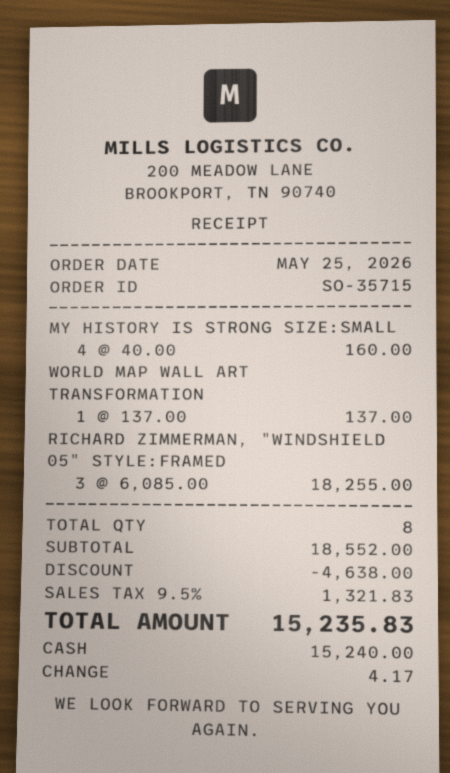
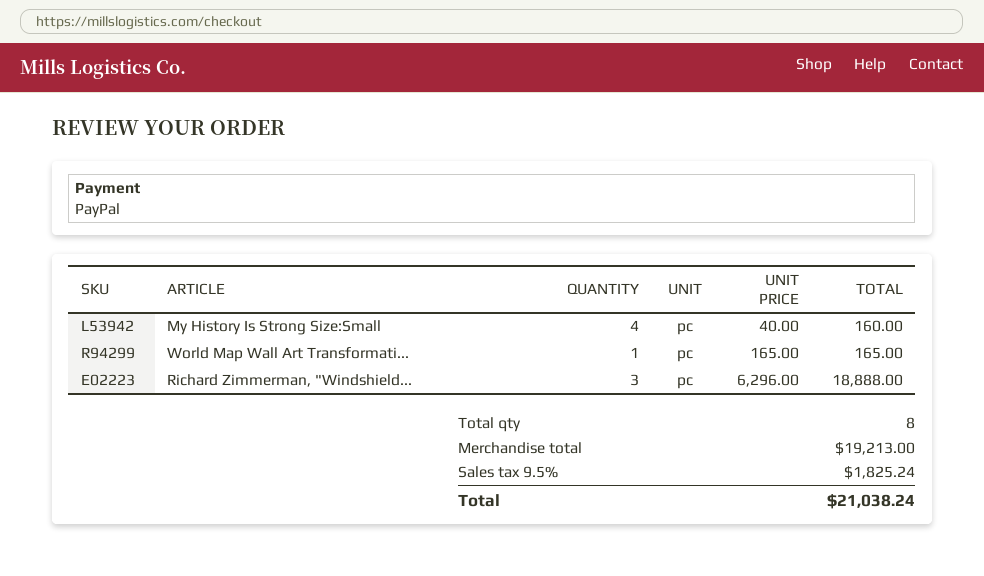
payment method: cash -> PayPal
WORLD MAP WALL ART TRANSFORMATION: 1 x 137.00 = 137.00 -> 1 x 165.00 = 165.00
RICHARD ZIMMERMAN, "WINDSHIELD 05" STYLE:FRAMED: 3 x 6085.00 = 18255.00 -> 3 x 6296.00 = 18888.00
subtotal: 18552.00 -> 19213.00
discount: 4638.00 -> none
tax: 9.5% = 1321.83 -> 9.5% = 1825.24
total: 15235.83 -> 21038.24

